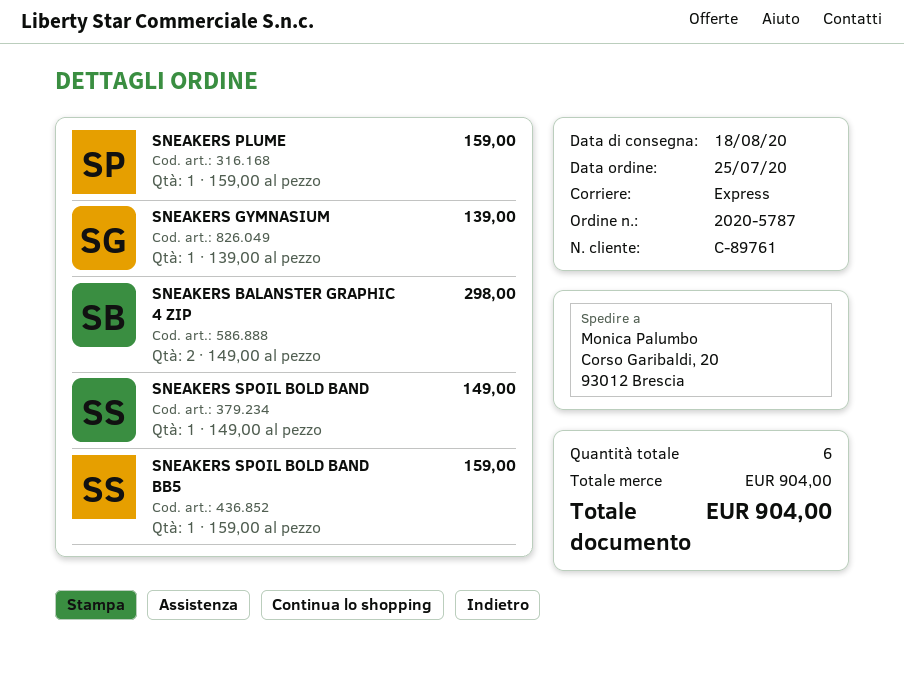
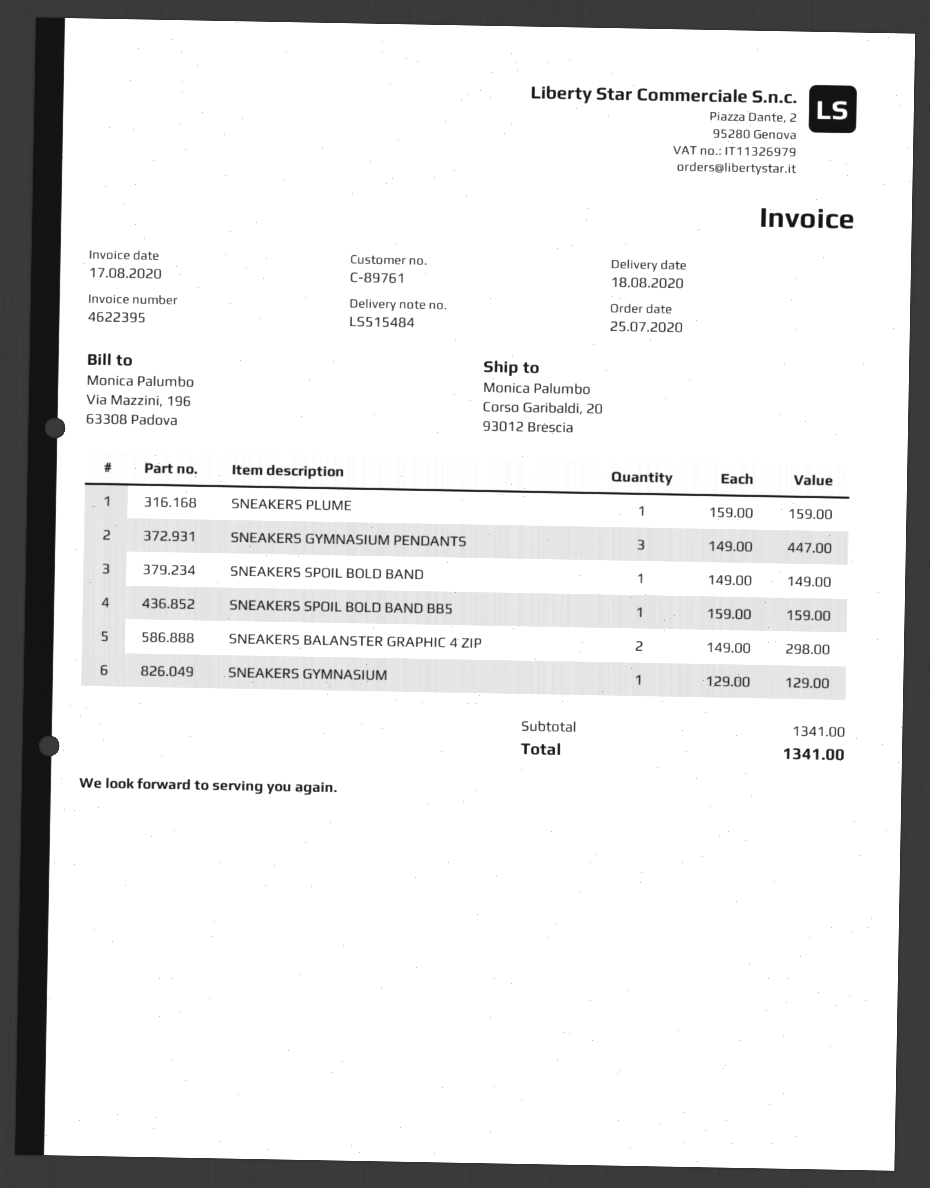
SNEAKERS GYMNASIUM: 1 x 139.00 = 139.00 -> 1 x 129.00 = 129.00
SNEAKERS GYMNASIUM PENDANTS: none -> 3 x 149.00 = 447.00
subtotal: 904.00 -> 1341.00
total: 904.00 -> 1341.00

